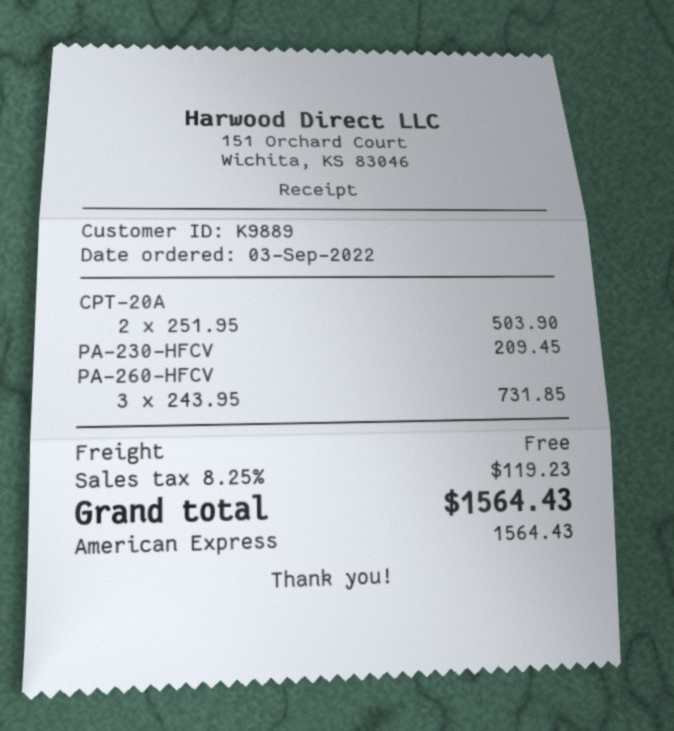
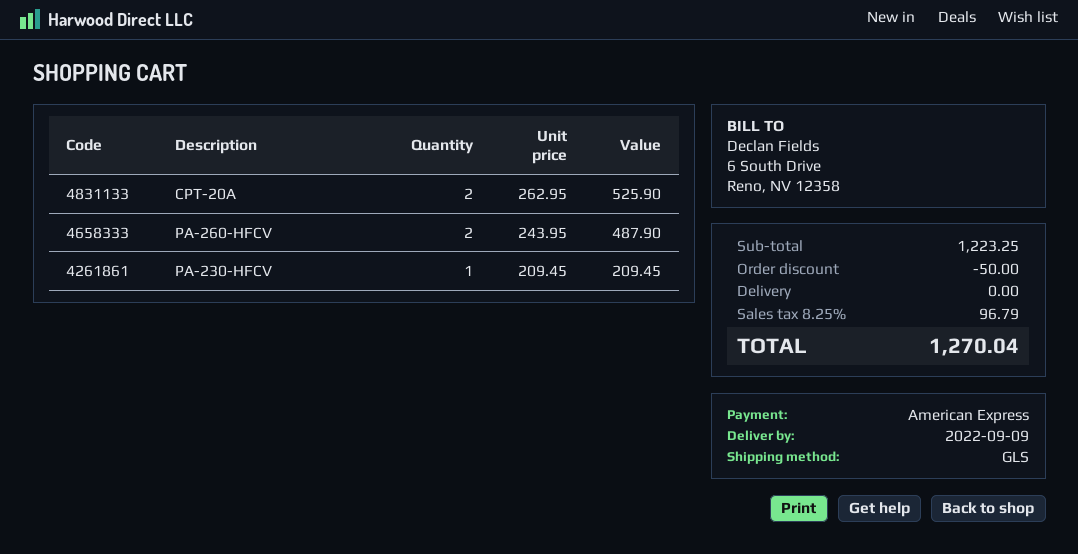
CPT-20A: 2 x 251.95 = 503.90 -> 2 x 262.95 = 525.90
PA-260-HFCV: 3 x 243.95 = 731.85 -> 2 x 243.95 = 487.90
discount: none -> 50.00
tax: 8.25% = 119.23 -> 8.25% = 96.79
total: 1564.43 -> 1270.04

